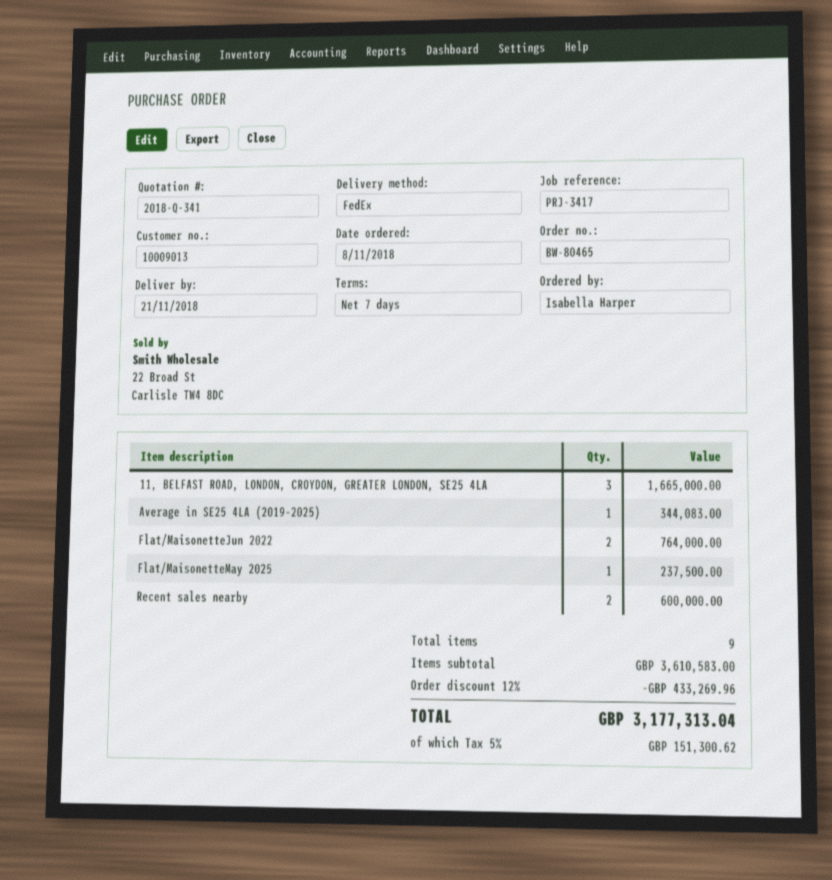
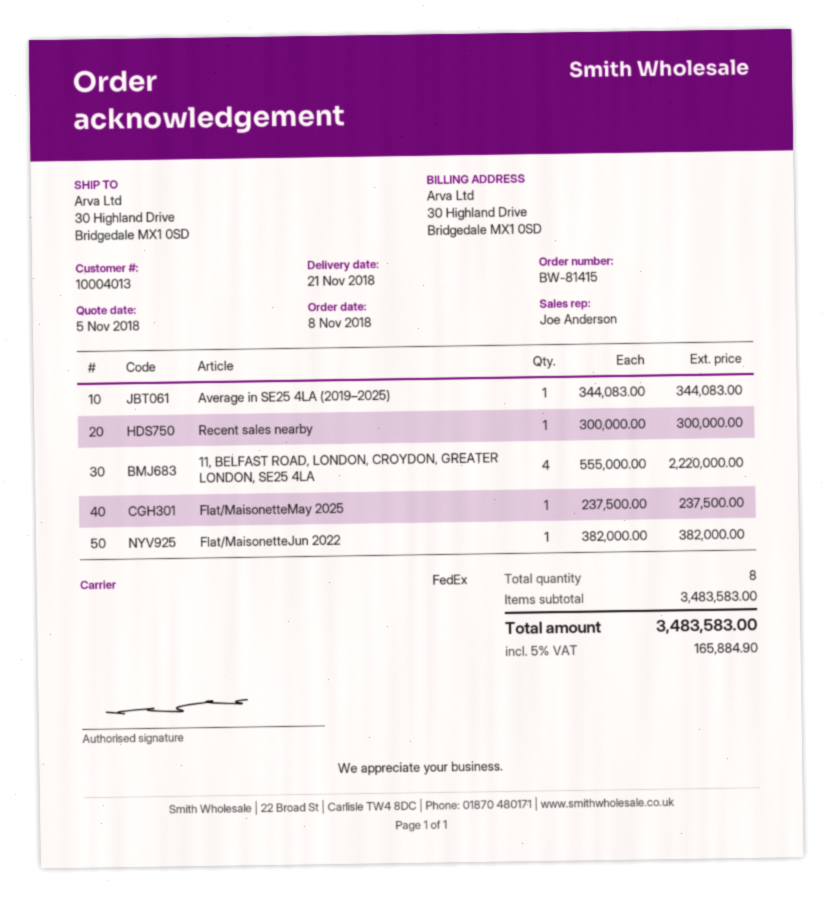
order number: BW-80465 -> BW-81415
customer number: 10009013 -> 10004013
11, BELFAST ROAD, LONDON, CROYDON, GREATER LONDON, SE25 4LA: 3 for 1665000.00 -> 4 for 2220000.00
Flat/MaisonetteJun 2022: 2 for 764000.00 -> 1 for 382000.00
Recent sales nearby: 2 for 600000.00 -> 1 for 300000.00
total quantity: 9 -> 8
subtotal: 3610583.00 -> 3483583.00
discount: 12% = 433269.96 -> none
tax: 5% = 151300.62 -> 5% = 165884.90
total: 3177313.04 -> 3483583.00

